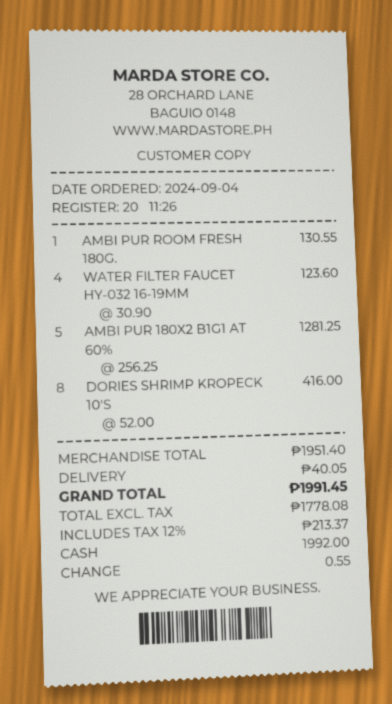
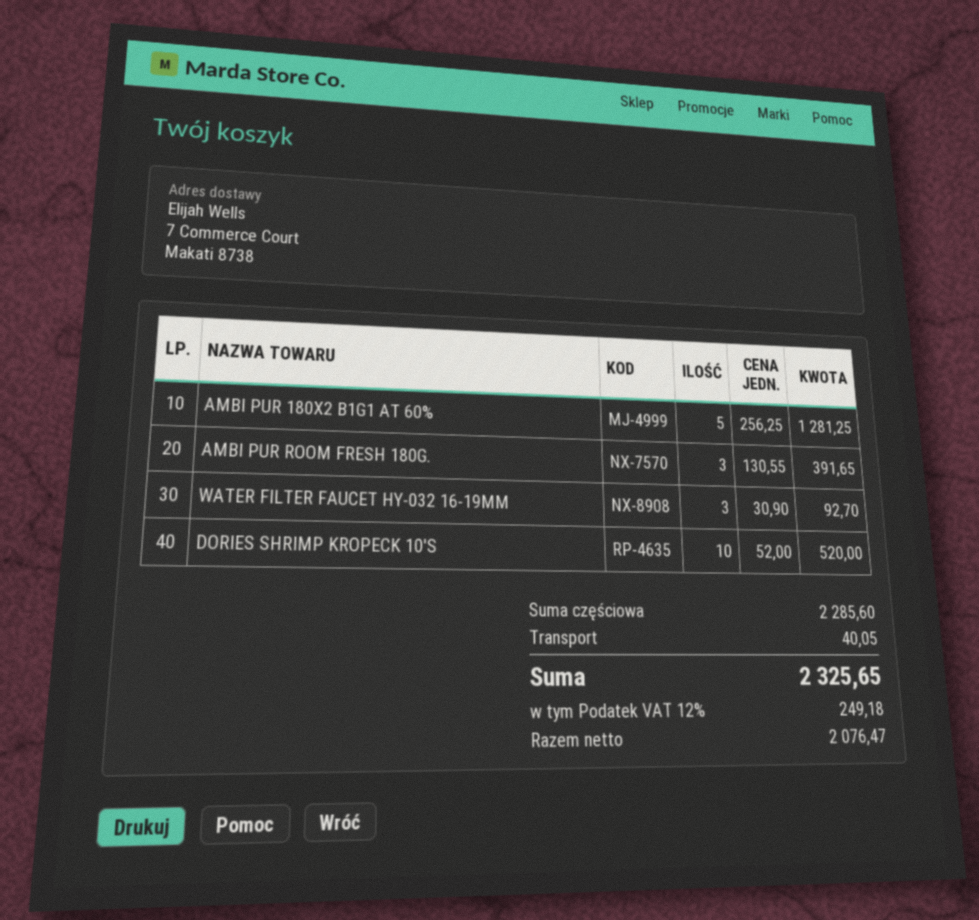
AMBI PUR ROOM FRESH 180G.: 1 x 130.55 = 130.55 -> 3 x 130.55 = 391.65
WATER FILTER FAUCET HY-032 16-19MM: 4 x 30.90 = 123.60 -> 3 x 30.90 = 92.70
DORIES SHRIMP KROPECK 10'S: 8 x 52.00 = 416.00 -> 10 x 52.00 = 520.00
subtotal: 1951.40 -> 2285.60
net: 1778.08 -> 2076.47
tax: 12% = 213.37 -> 12% = 249.18
total: 1991.45 -> 2325.65

